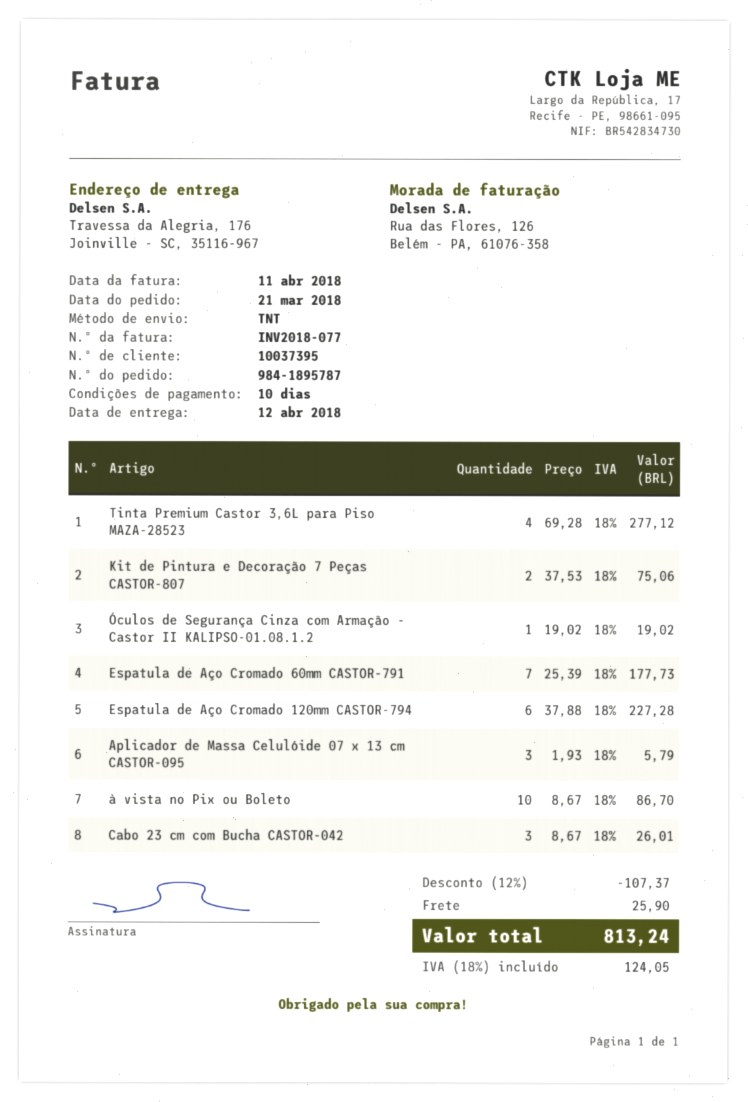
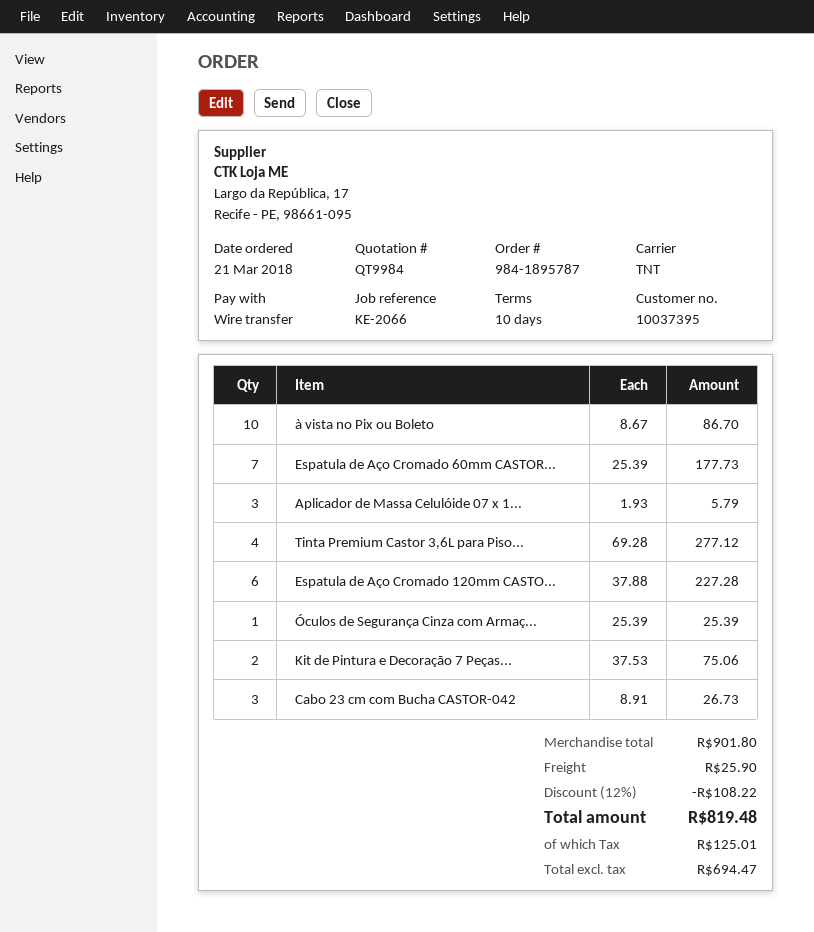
Óculos de Segurança Cinza com Armação - Castor II KALIPSO-01.08.1.2: 1 x 19.02 = 19.02 -> 1 x 25.39 = 25.39
Cabo 23 cm com Bucha CASTOR-042: 3 x 8.67 = 26.01 -> 3 x 8.91 = 26.73
discount: 12% = 107.37 -> 12% = 108.22
tax: 124.05 -> 125.01
total: 813.24 -> 819.48

